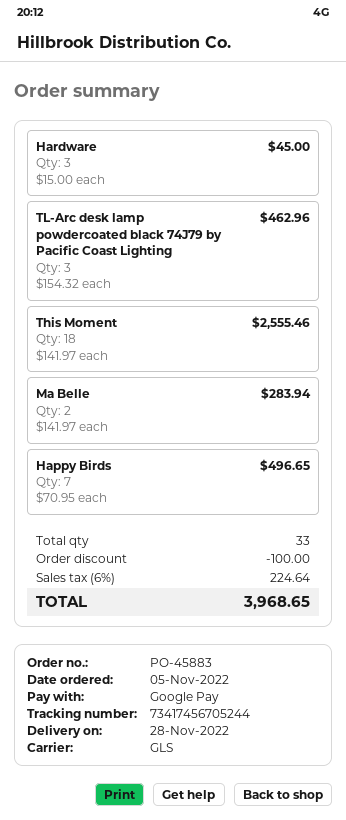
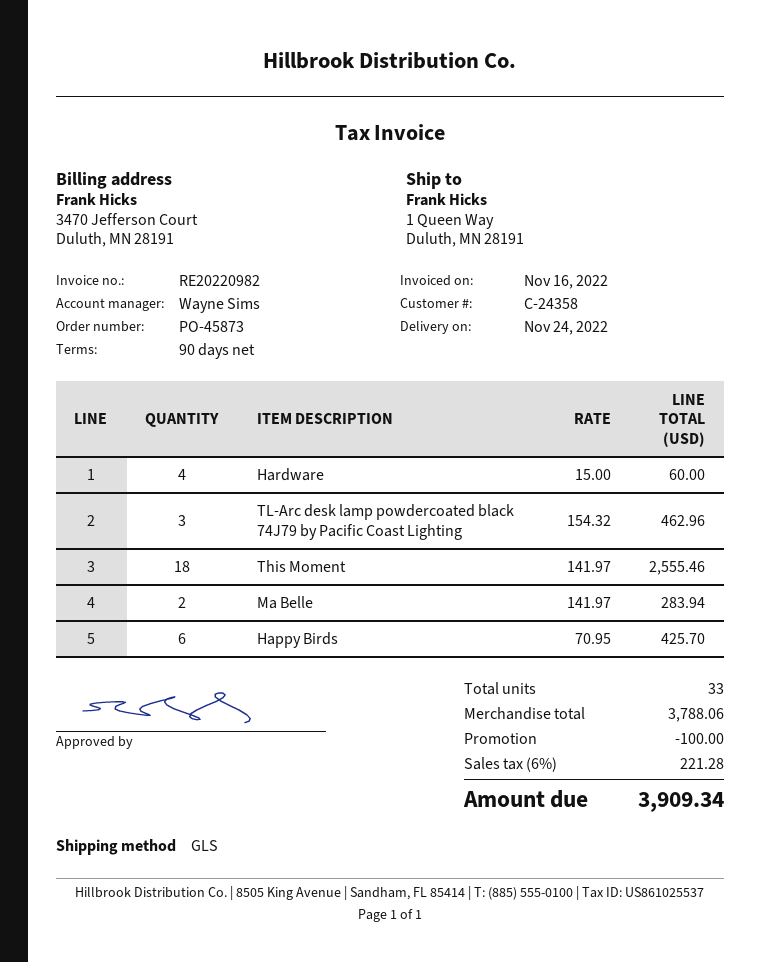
order number: PO-45883 -> PO-45873
delivery date: 2022-11-28 -> 2022-11-24
Hardware: 3 x 15.00 = 45.00 -> 4 x 15.00 = 60.00
Happy Birds: 7 x 70.95 = 496.65 -> 6 x 70.95 = 425.70
tax: 6% = 224.64 -> 6% = 221.28
total: 3968.65 -> 3909.34

